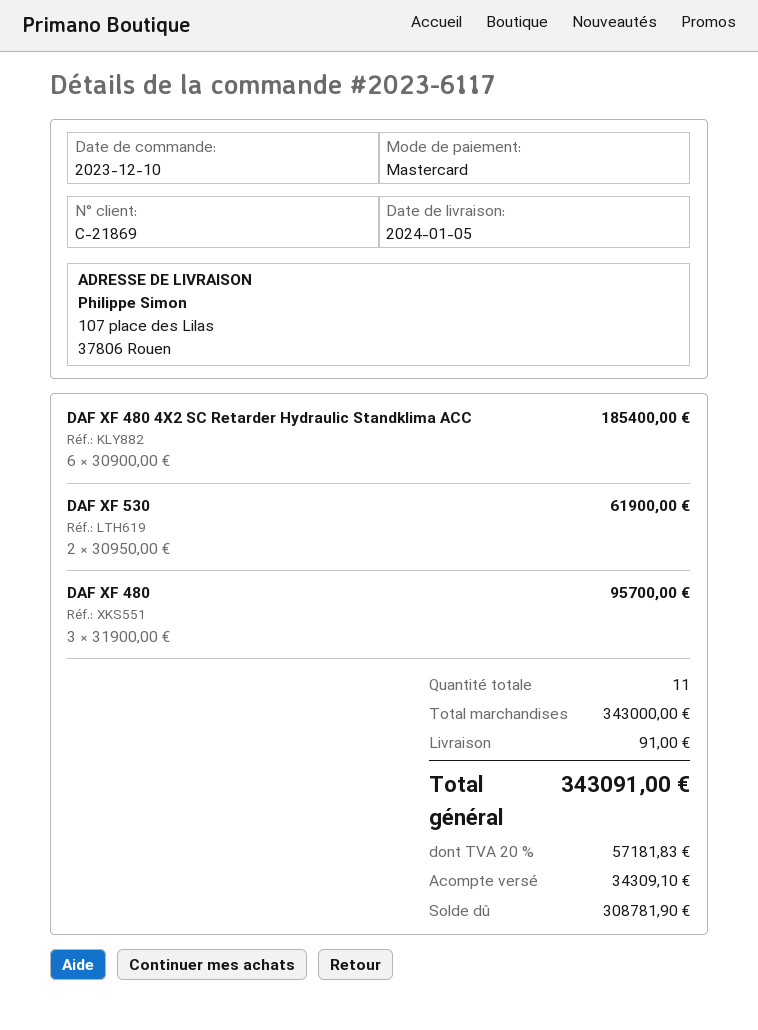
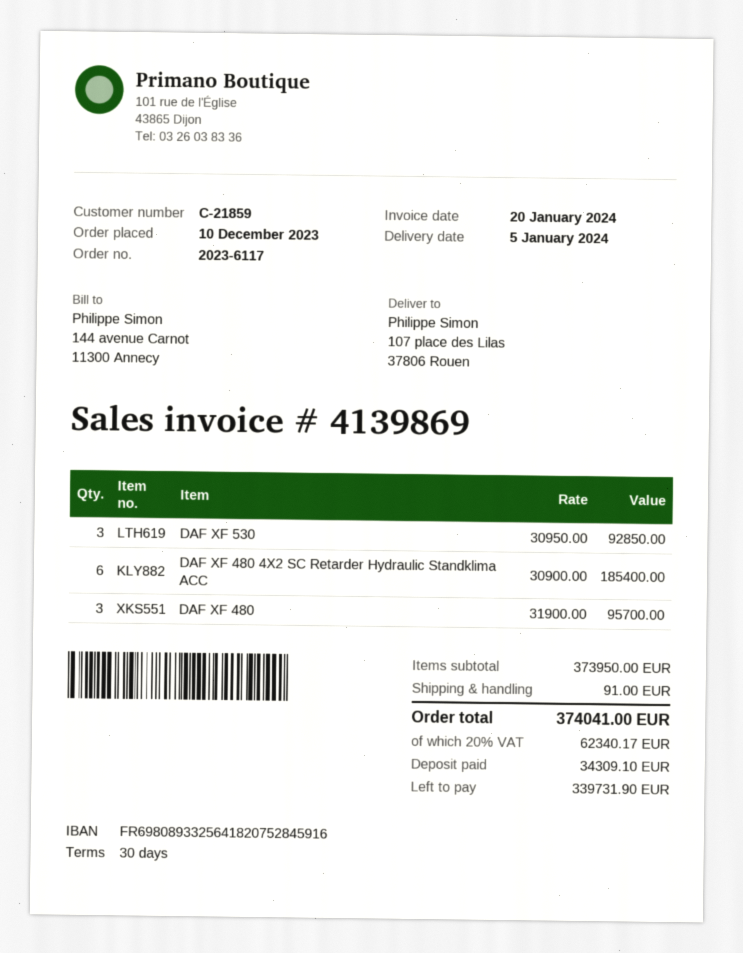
customer number: C-21869 -> C-21859
DAF XF 530: 2 x 30950.00 = 61900.00 -> 3 x 30950.00 = 92850.00
subtotal: 343000.00 -> 373950.00
tax: 20% = 57181.83 -> 20% = 62340.17
total: 343091.00 -> 374041.00
balance: 308781.90 -> 339731.90

